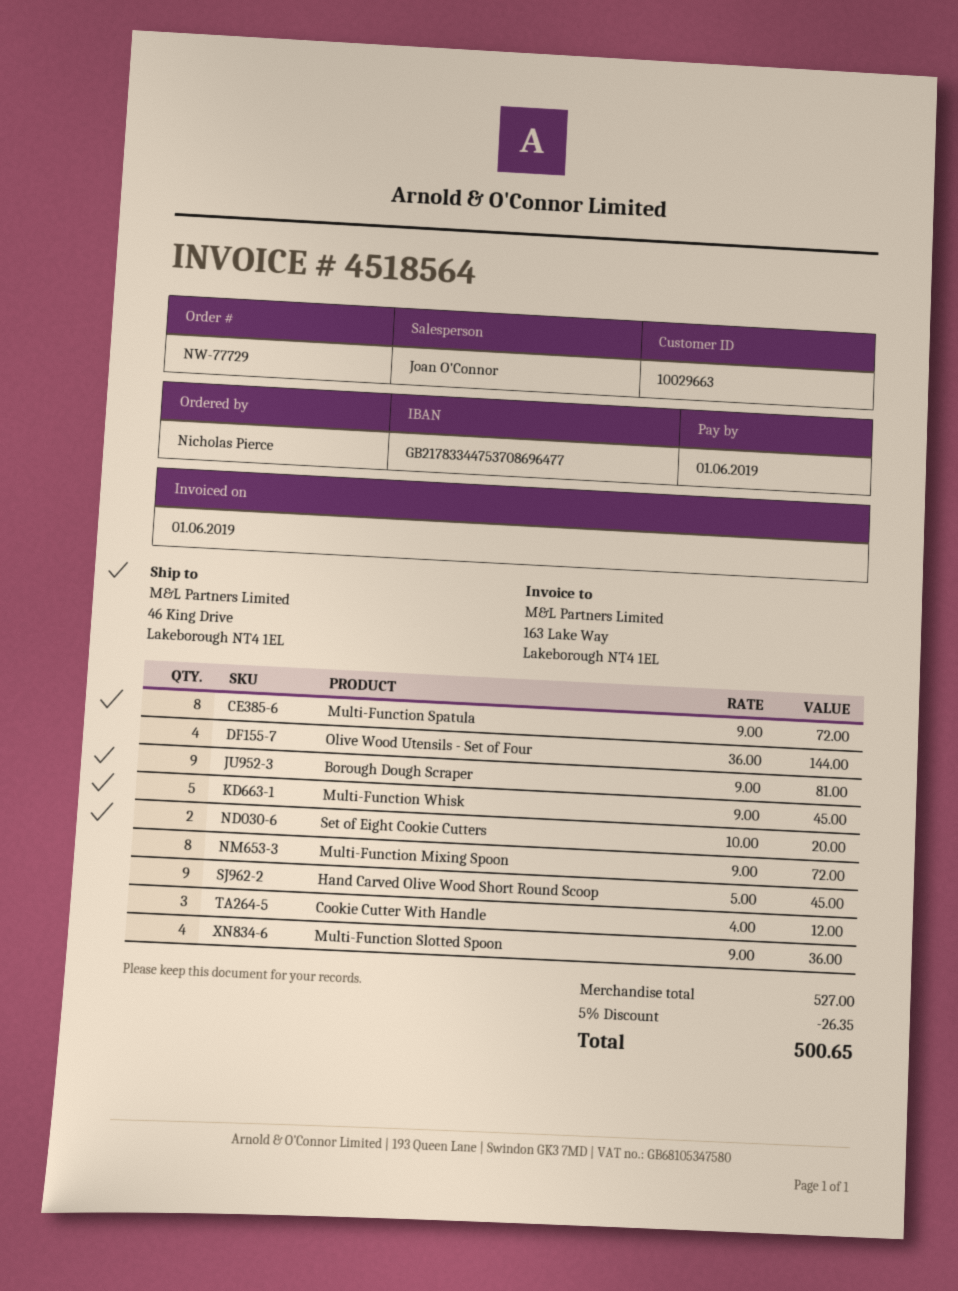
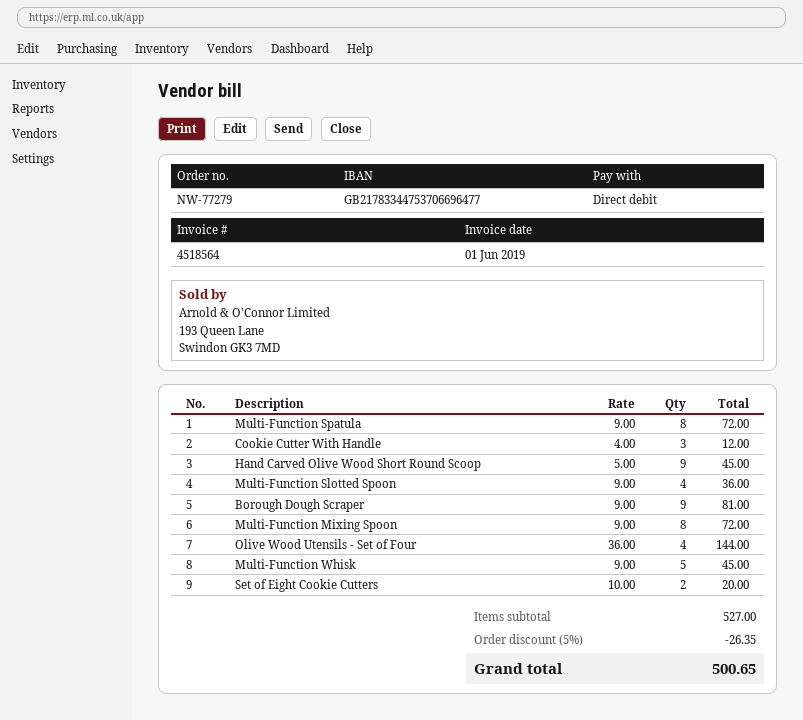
order number: NW-77729 -> NW-77279
bank account: GB21783344753708696477 -> GB21783344753706696477

